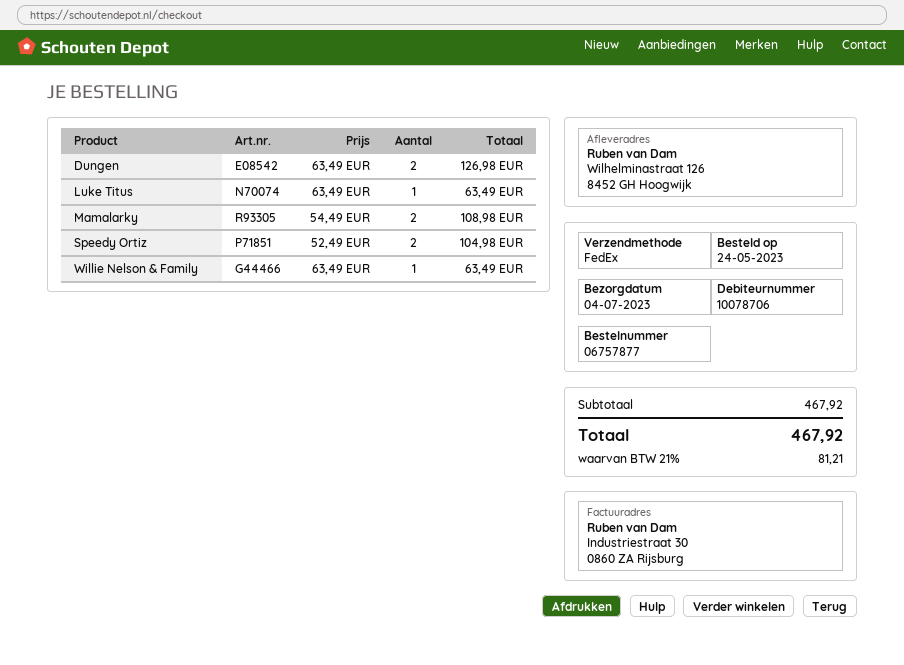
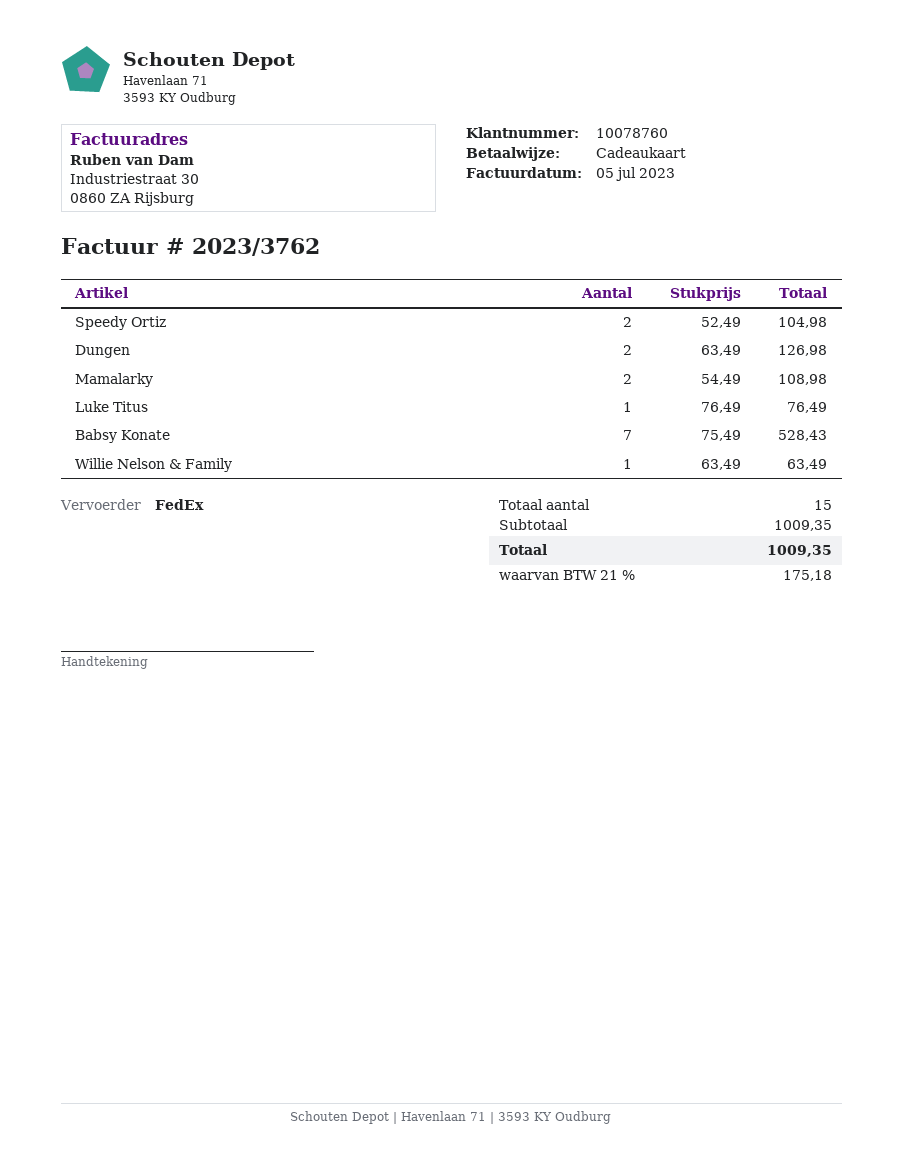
customer number: 10078706 -> 10078760
Luke Titus: 1 x 63.49 = 63.49 -> 1 x 76.49 = 76.49
Babsy Konate: none -> 7 x 75.49 = 528.43
subtotal: 467.92 -> 1009.35
tax: 21% = 81.21 -> 21% = 175.18
total: 467.92 -> 1009.35

